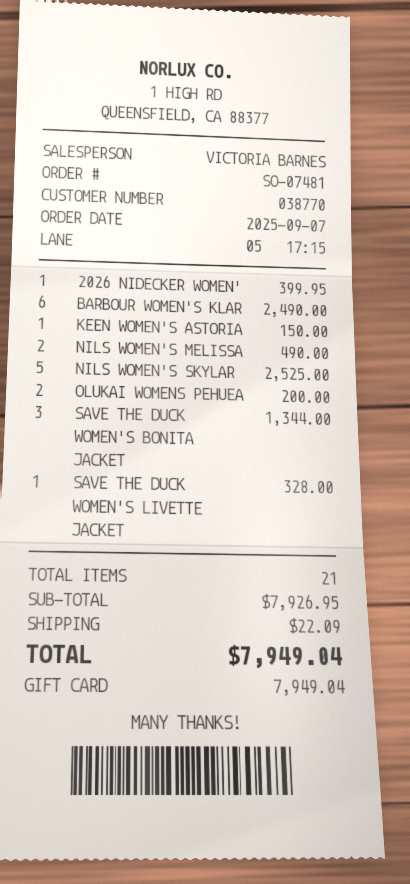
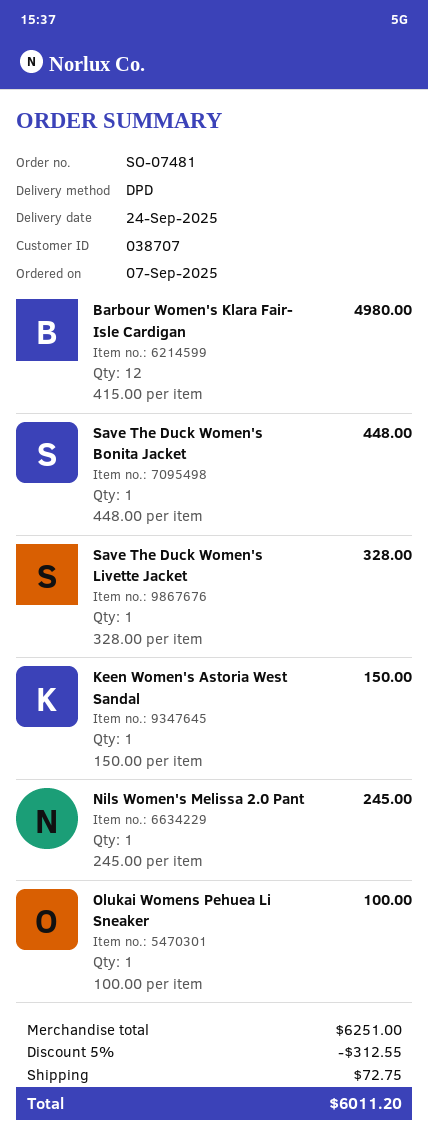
customer number: 038770 -> 038707
2026 NIDECKER WOMEN': 1 for 399.95 -> none
BARBOUR WOMEN'S KLAR: 6 for 2490.00 -> 12 for 4980.00
NILS WOMEN'S MELISSA: 2 for 490.00 -> 1 for 245.00
NILS WOMEN'S SKYLAR: 5 for 2525.00 -> none
OLUKAI WOMENS PEHUEA: 2 for 200.00 -> 1 for 100.00
SAVE THE DUCK WOMEN'S BONITA JACKET: 3 for 1344.00 -> 1 for 448.00
subtotal: 7926.95 -> 6251.00
discount: none -> 5% = 312.55
shipping: 22.09 -> 72.75
total: 7949.04 -> 6011.20

